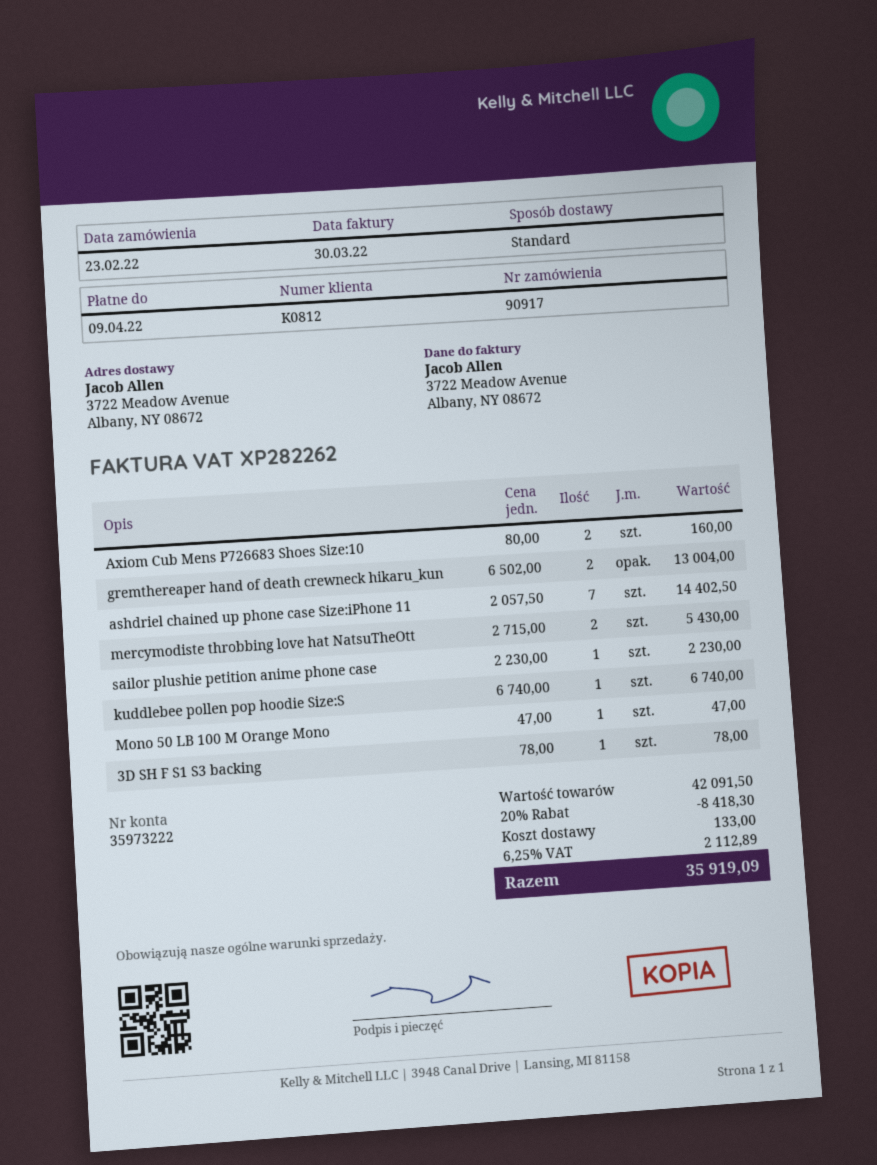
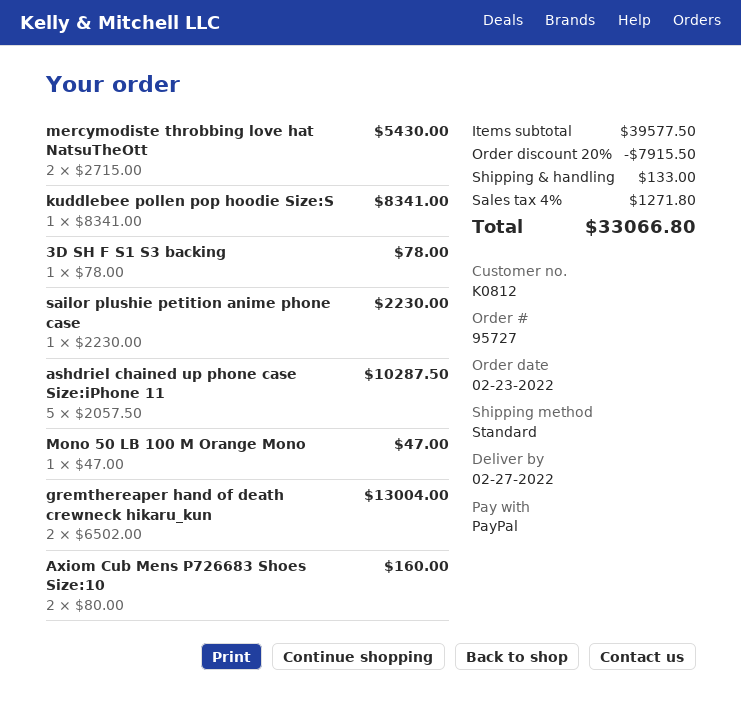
order number: 90917 -> 95727
ashdriel chained up phone case Size:iPhone 11: 7 x 2057.50 = 14402.50 -> 5 x 2057.50 = 10287.50
kuddlebee pollen pop hoodie Size:S: 1 x 6740.00 = 6740.00 -> 1 x 8341.00 = 8341.00
subtotal: 42091.50 -> 39577.50
discount: 20% = 8418.30 -> 20% = 7915.50
tax: 6.25% = 2112.89 -> 4% = 1271.80
total: 35919.09 -> 33066.80

